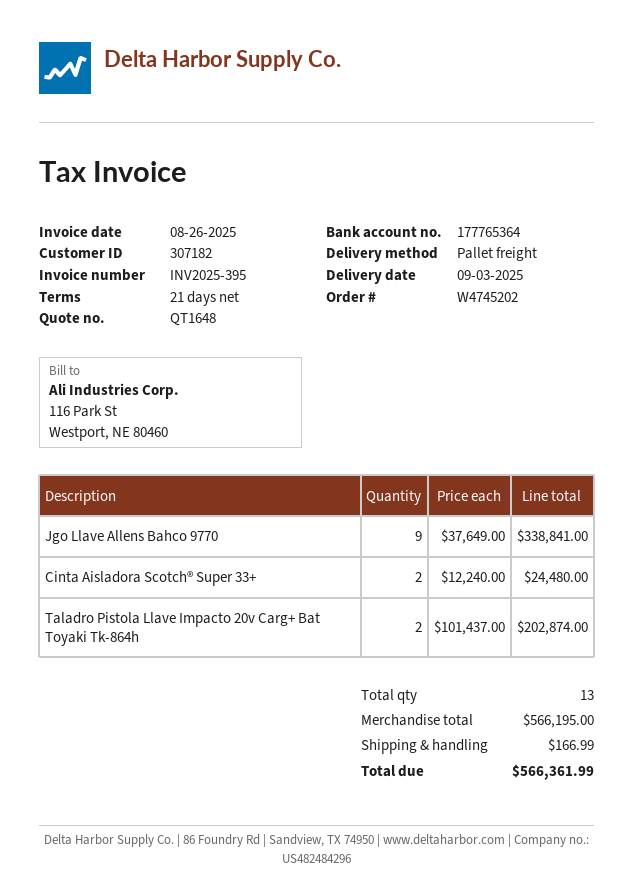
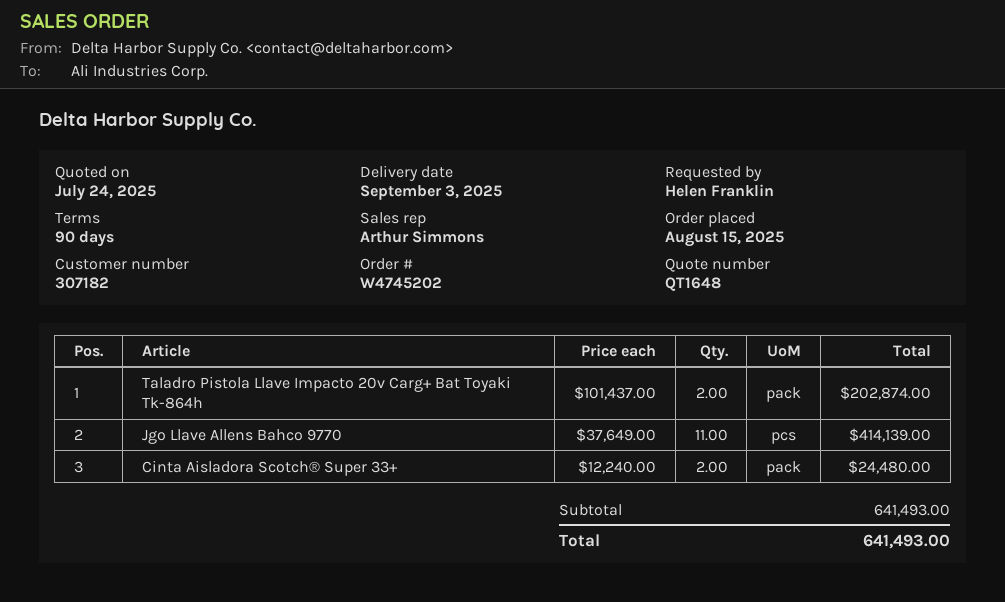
payment terms: 21 days -> 90 days
Jgo Llave Allens Bahco 9770: 9 x 37649.00 = 338841.00 -> 11 x 37649.00 = 414139.00
subtotal: 566195.00 -> 641493.00
shipping: 166.99 -> none
total: 566361.99 -> 641493.00

